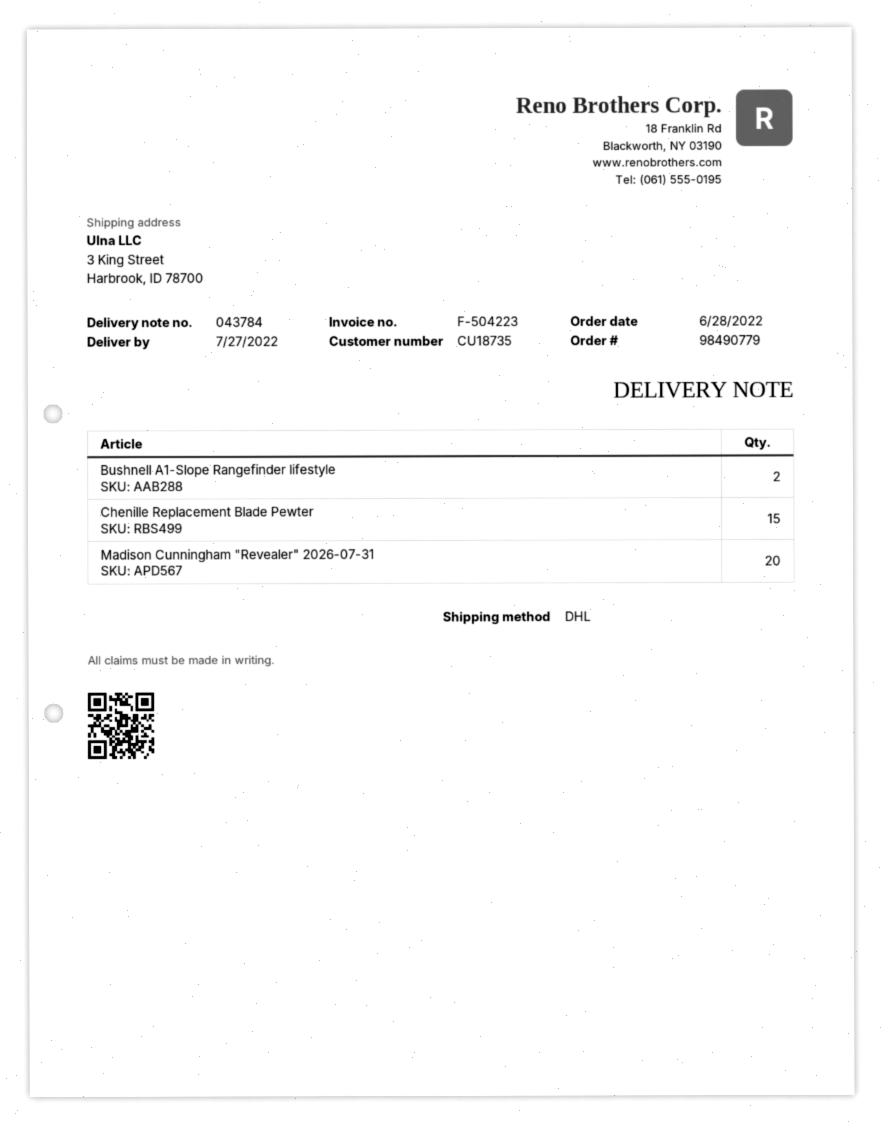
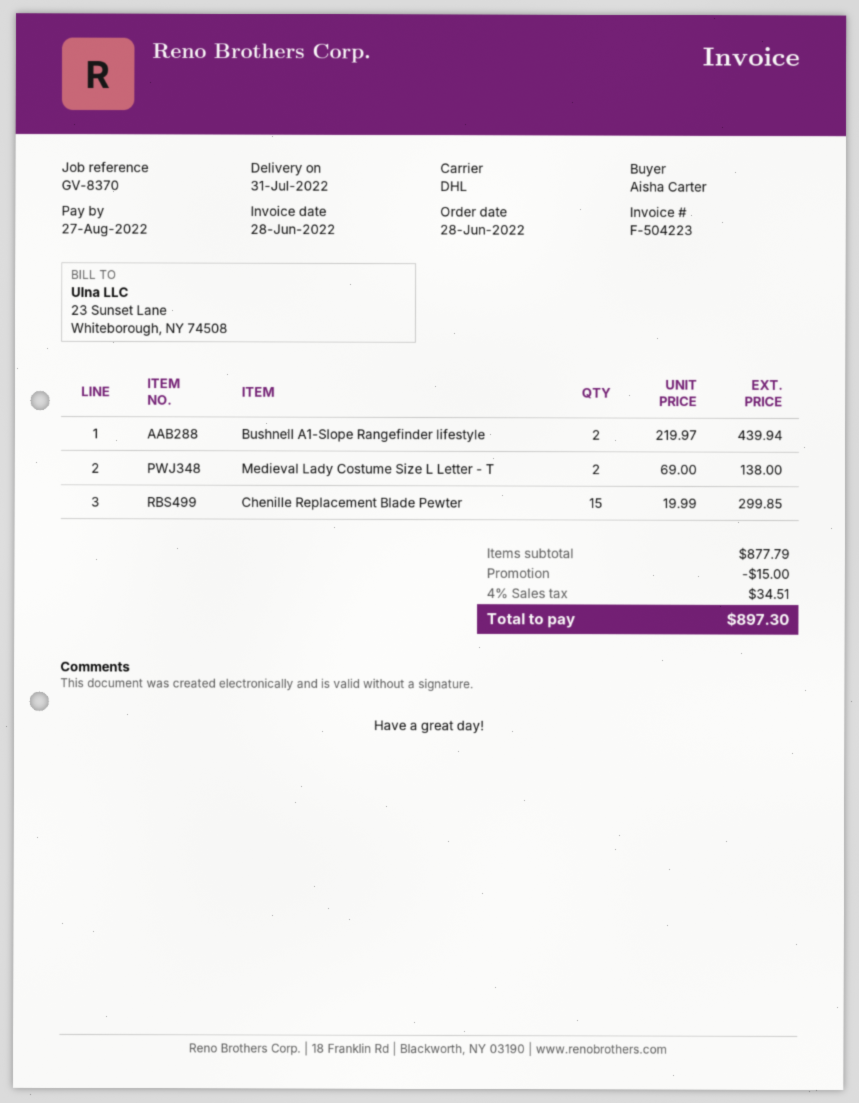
delivery date: 2022-07-27 -> 2022-07-31
Madison Cunningham "Revealer" 2026-07-31: 20 -> none
Medieval Lady Costume Size L Letter - T: none -> 2

